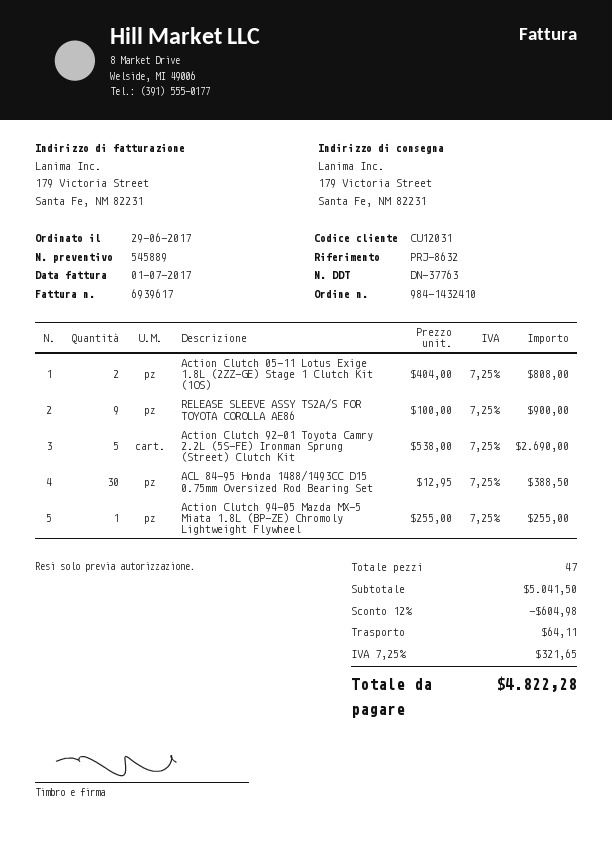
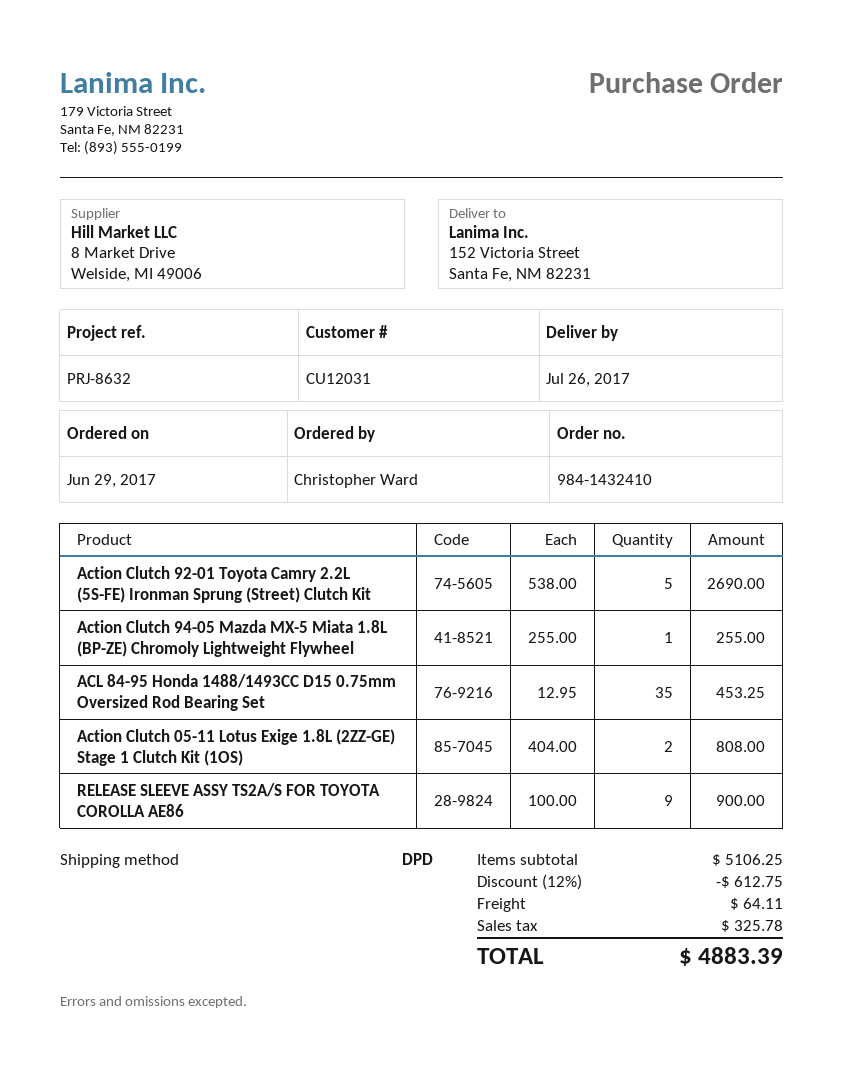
ship to: 179 Victoria Street, Santa Fe, NM 82231 -> 152 Victoria Street, Santa Fe, NM 82231
ACL 84-95 Honda 1488/1493CC D15 0.75mm Oversized Rod Bearing Set: 30 x 12.95 = 388.50 -> 35 x 12.95 = 453.25
subtotal: 5041.50 -> 5106.25
discount: 12% = 604.98 -> 12% = 612.75
tax: 321.65 -> 325.78
total: 4822.28 -> 4883.39

